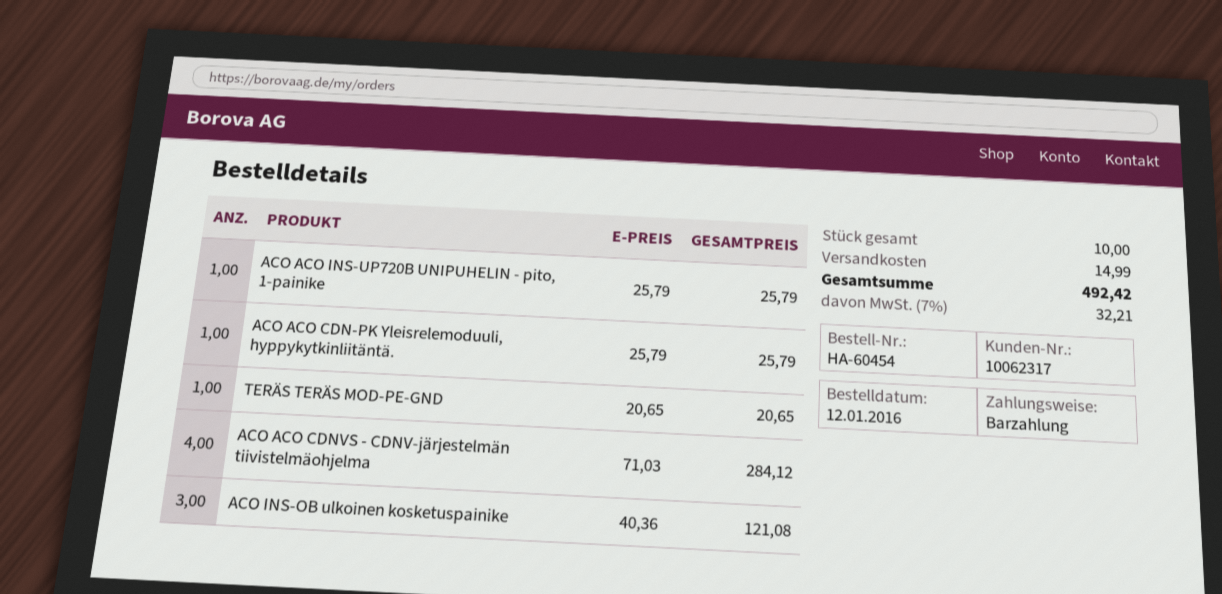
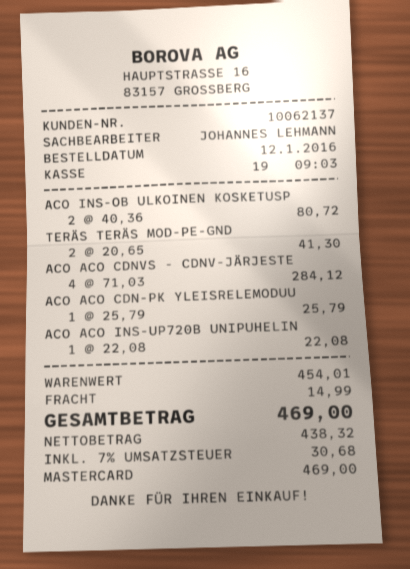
customer number: 10062317 -> 10062137
payment method: cash -> Mastercard
ACO ACO INS-UP720B UNIPUHELIN - pito, 1-painike: 1 x 25.79 = 25.79 -> 1 x 22.08 = 22.08
TERÄS TERÄS MOD-PE-GND: 1 x 20.65 = 20.65 -> 2 x 20.65 = 41.30
ACO INS-OB ulkoinen kosketuspainike: 3 x 40.36 = 121.08 -> 2 x 40.36 = 80.72
tax: 7% = 32.21 -> 7% = 30.68
total: 492.42 -> 469.00

